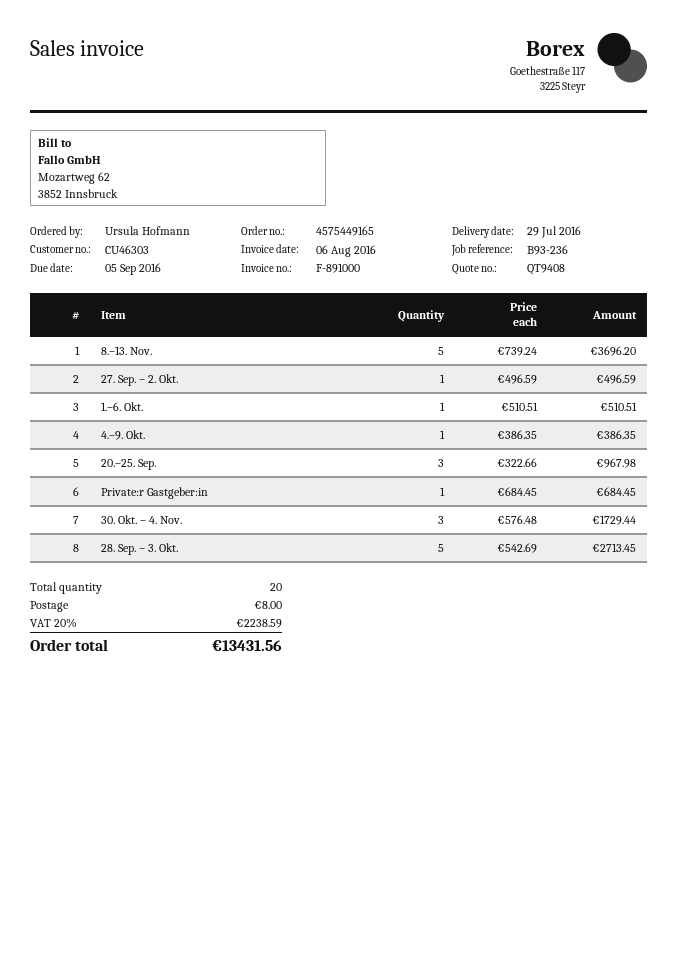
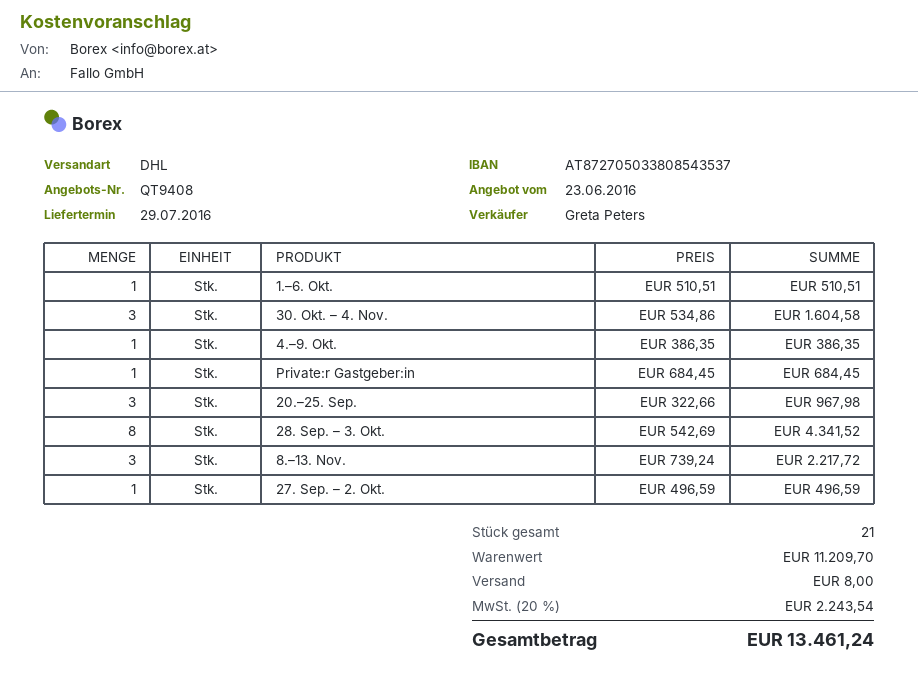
8.–13. Nov.: 5 x 739.24 = 3696.20 -> 3 x 739.24 = 2217.72
30. Okt. – 4. Nov.: 3 x 576.48 = 1729.44 -> 3 x 534.86 = 1604.58
28. Sep. – 3. Okt.: 5 x 542.69 = 2713.45 -> 8 x 542.69 = 4341.52
total quantity: 20 -> 21
tax: 20% = 2238.59 -> 20% = 2243.54
total: 13431.56 -> 13461.24

